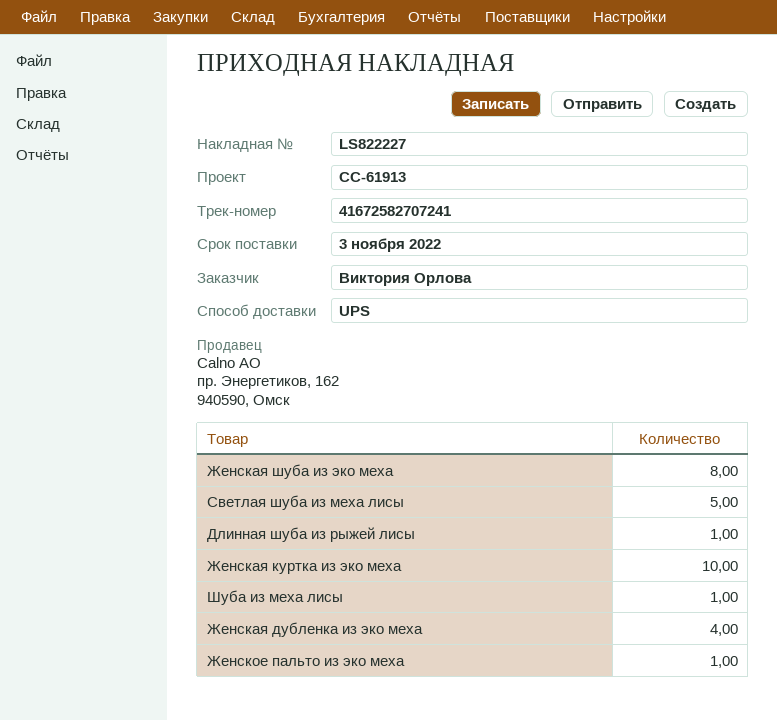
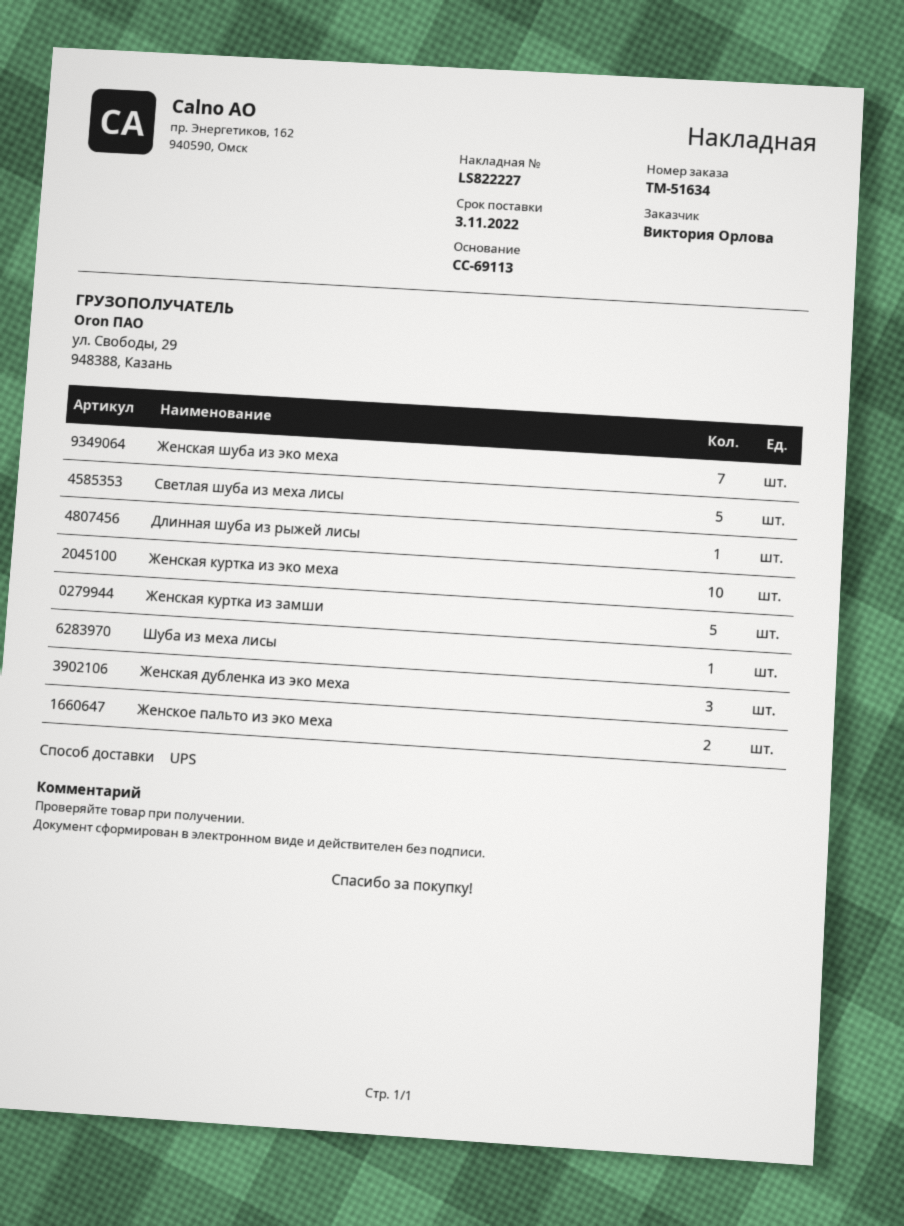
reference: CC-61913 -> CC-69113
Женская шуба из эко меха: 8 -> 7
Женская дубленка из эко меха: 4 -> 3
Женское пальто из эко меха: 1 -> 2
Женская куртка из замши: none -> 5

